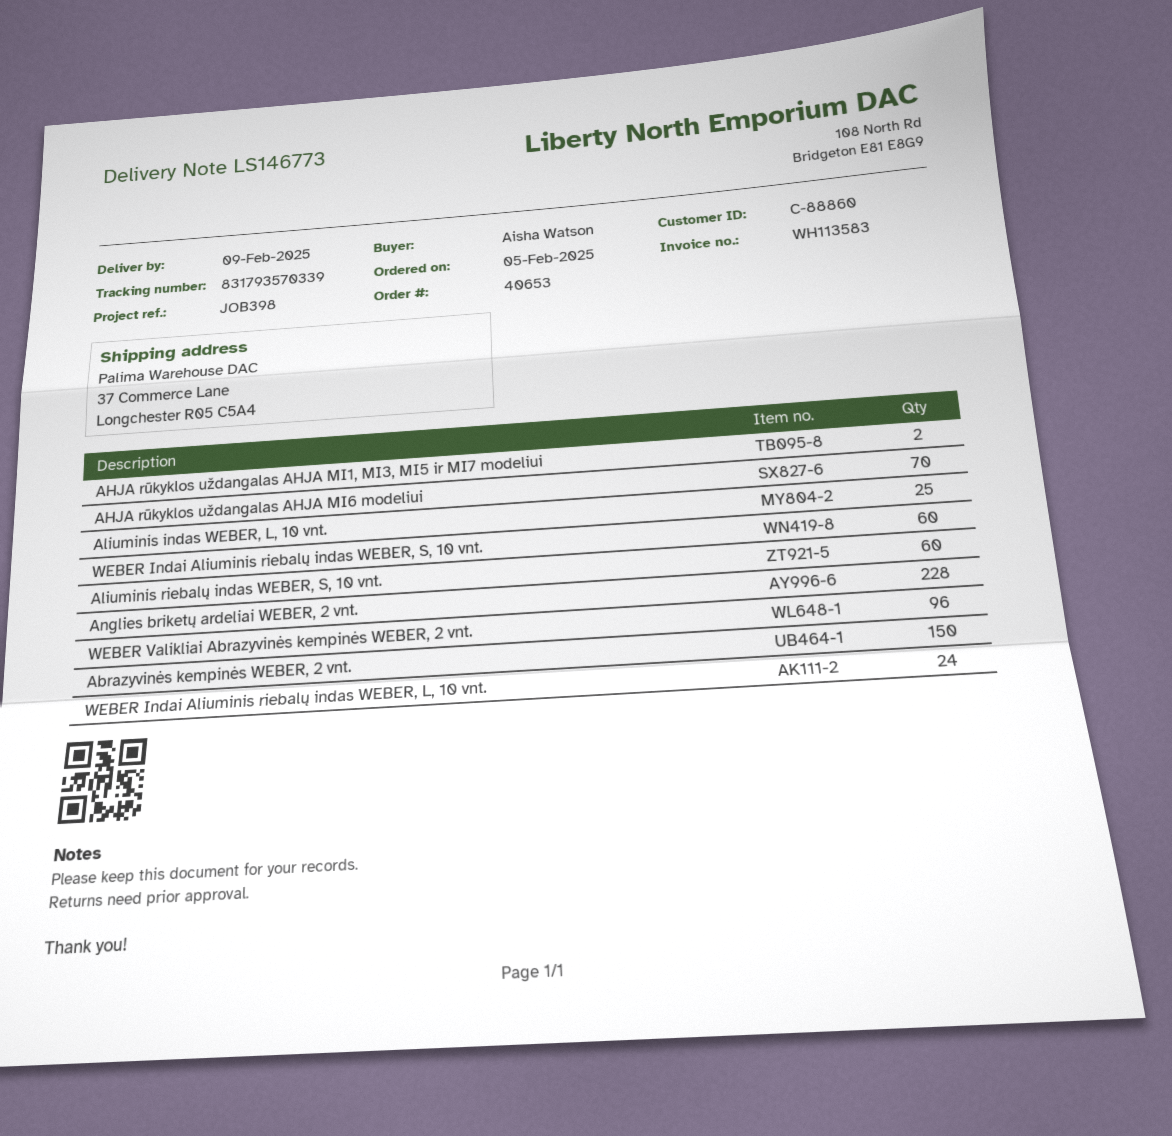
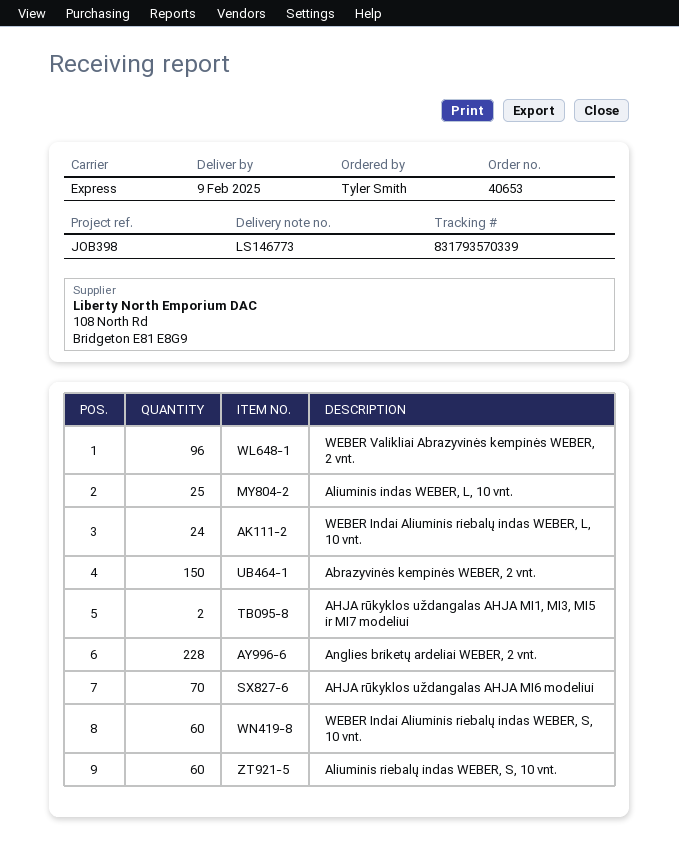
ordered by: Aisha Watson -> Tyler Smith

